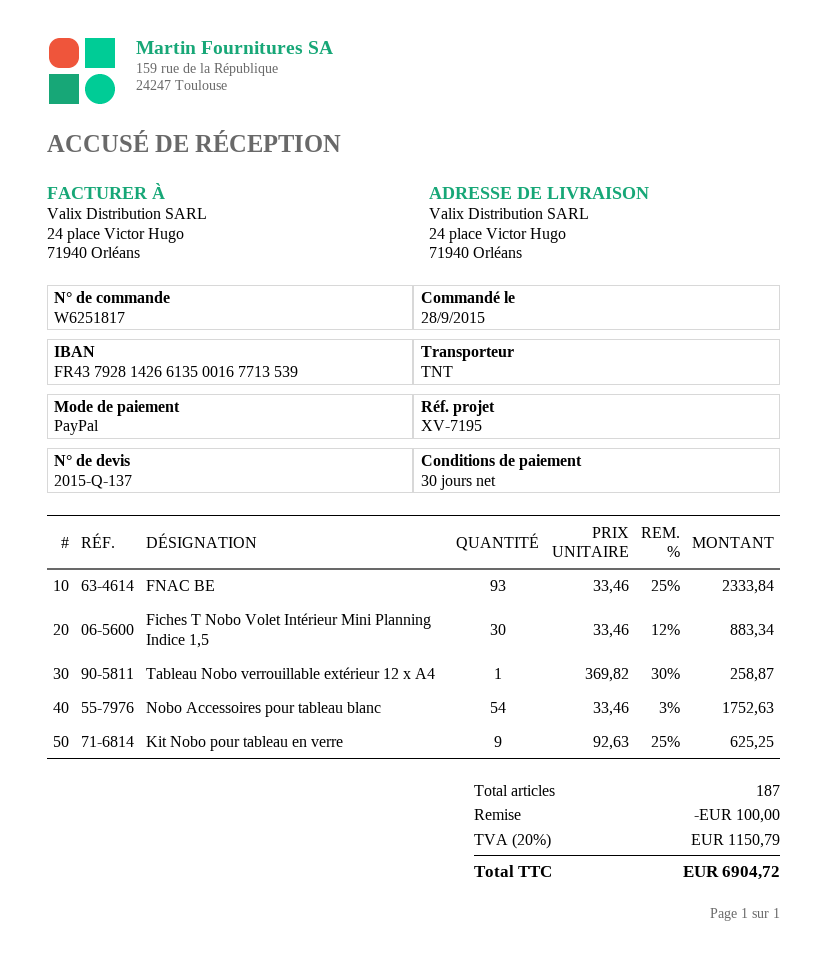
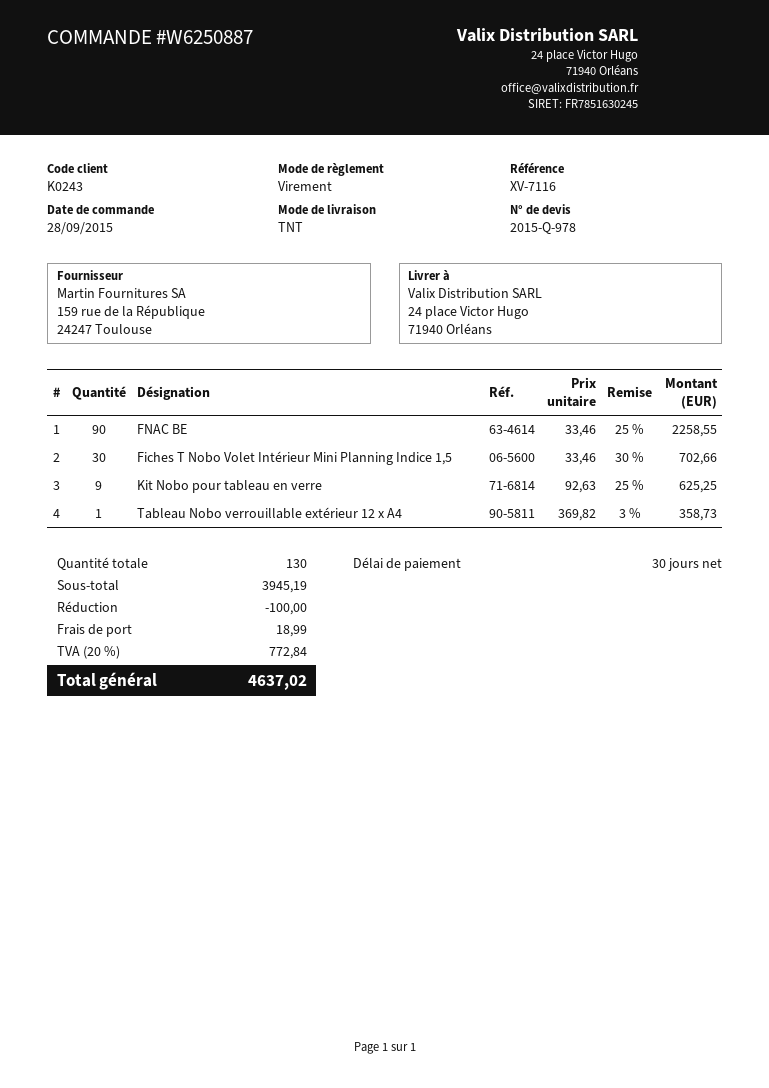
quote number: 2015-Q-137 -> 2015-Q-978
order number: W6251817 -> W6250887
reference: XV-7195 -> XV-7116
payment method: PayPal -> bank transfer
FNAC BE: 93 x 33.46 - 25% = 2333.84 -> 90 x 33.46 - 25% = 2258.55
Fiches T Nobo Volet Intérieur Mini Planning Indice 1,5: 30 x 33.46 - 12% = 883.34 -> 30 x 33.46 - 30% = 702.66
Tableau Nobo verrouillable extérieur 12 x A4: 1 x 369.82 - 30% = 258.87 -> 1 x 369.82 - 3% = 358.73
Nobo Accessoires pour tableau blanc: 54 x 33.46 - 3% = 1752.63 -> none
total quantity: 187 -> 130
shipping: none -> 18.99
tax: 20% = 1150.79 -> 20% = 772.84
total: 6904.72 -> 4637.02

